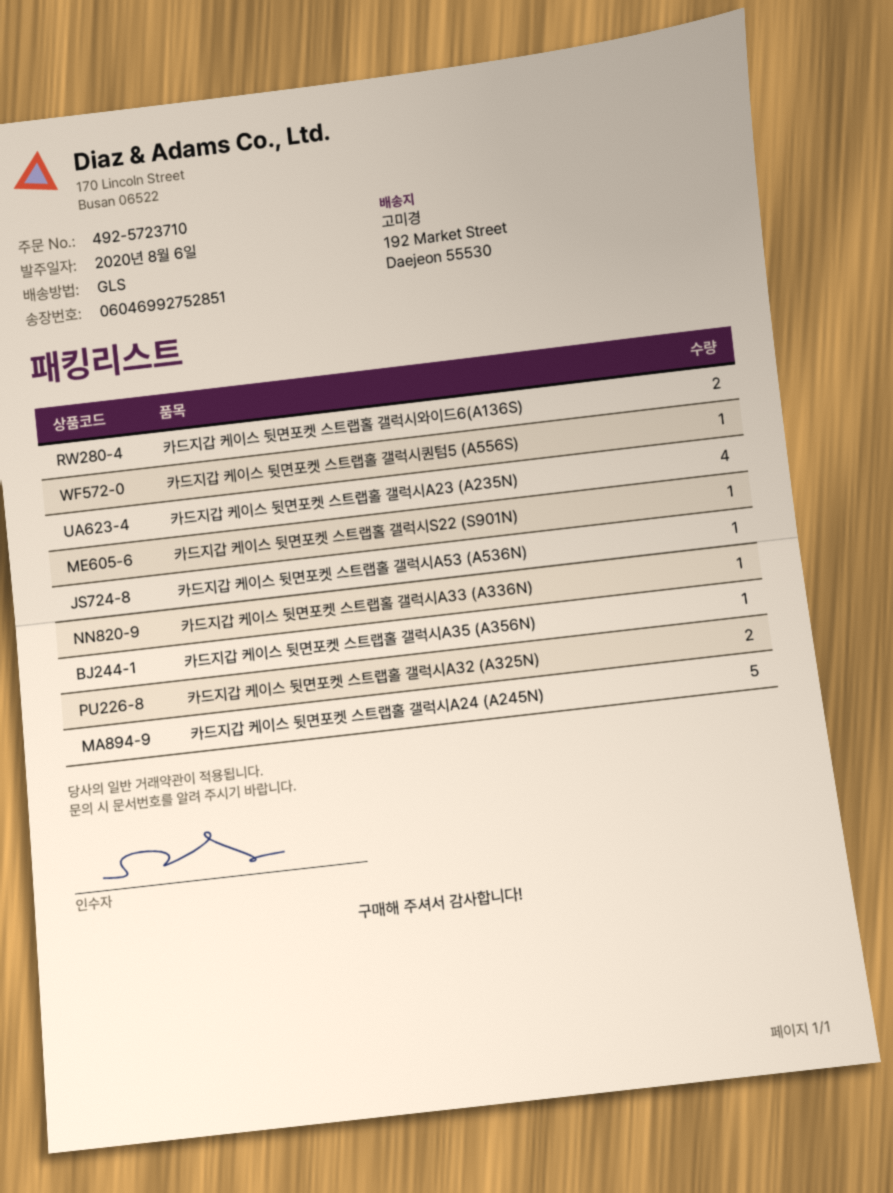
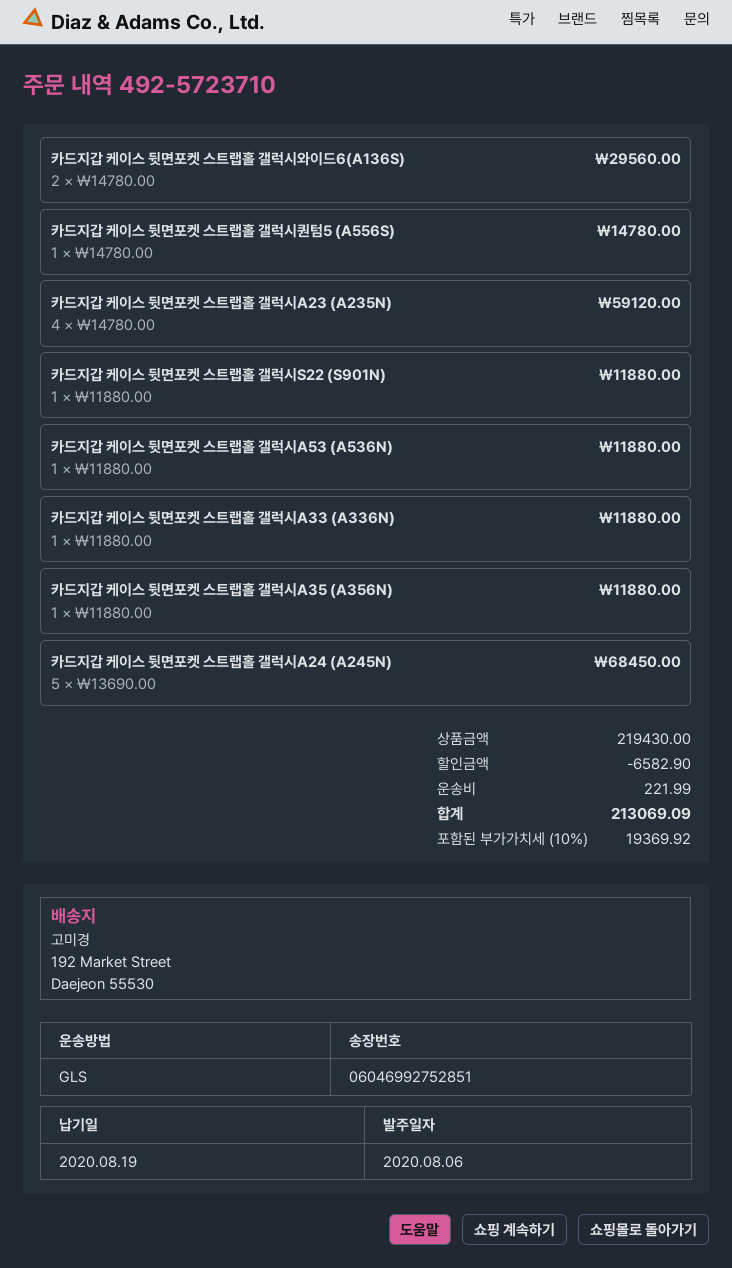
카드지갑 케이스 뒷면포켓 스트랩홀 갤럭시A32 (A325N): 2 -> none

